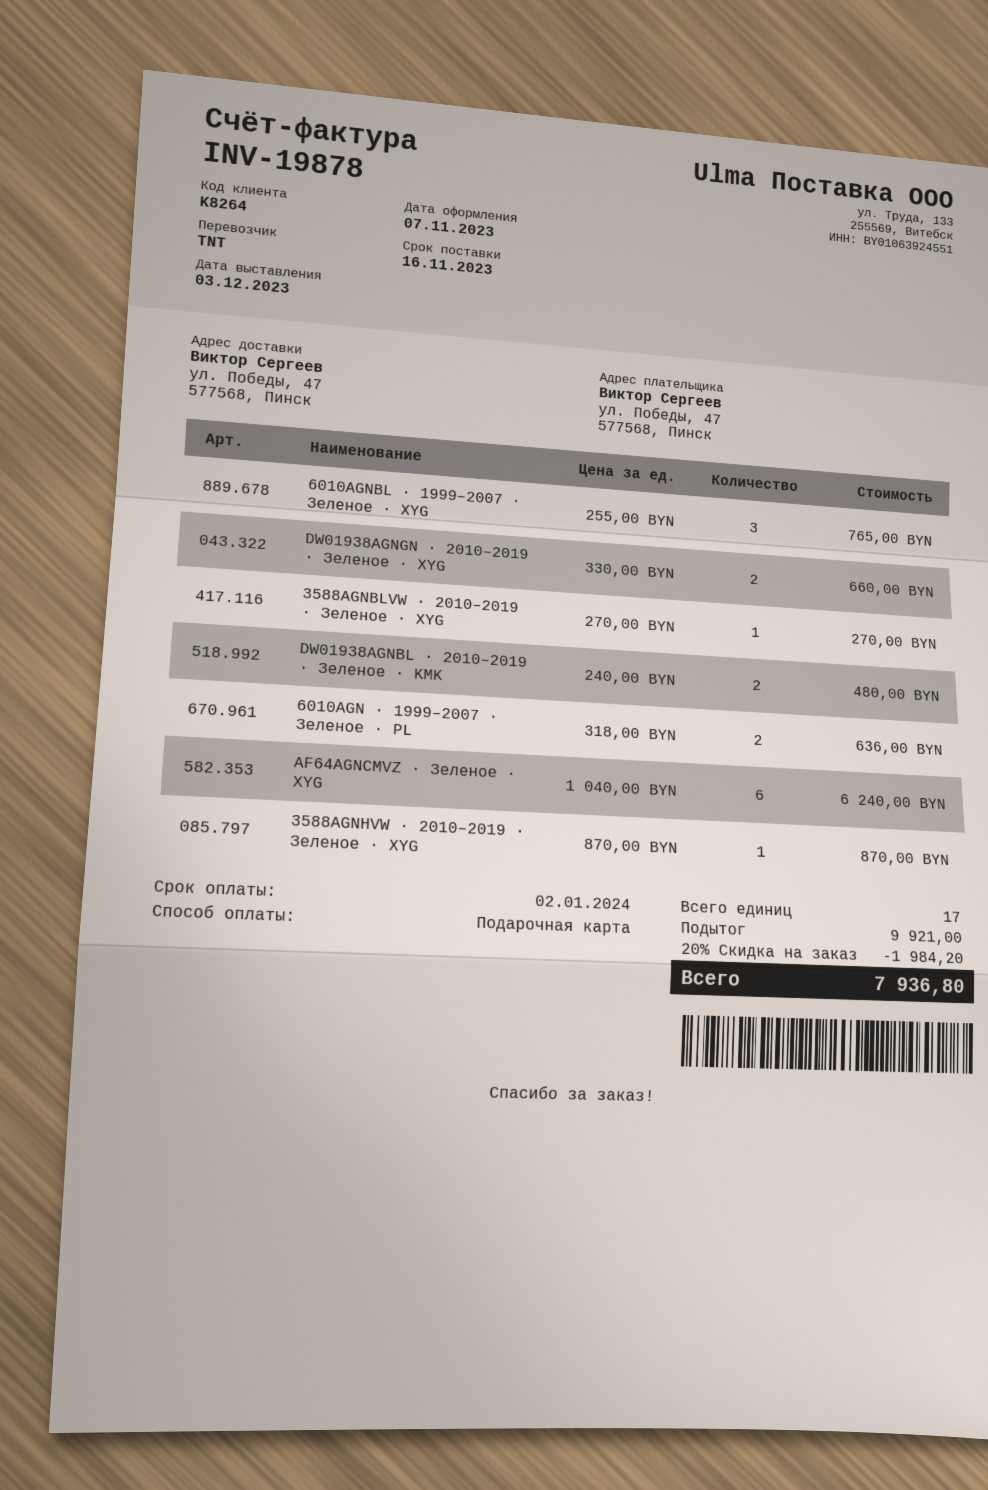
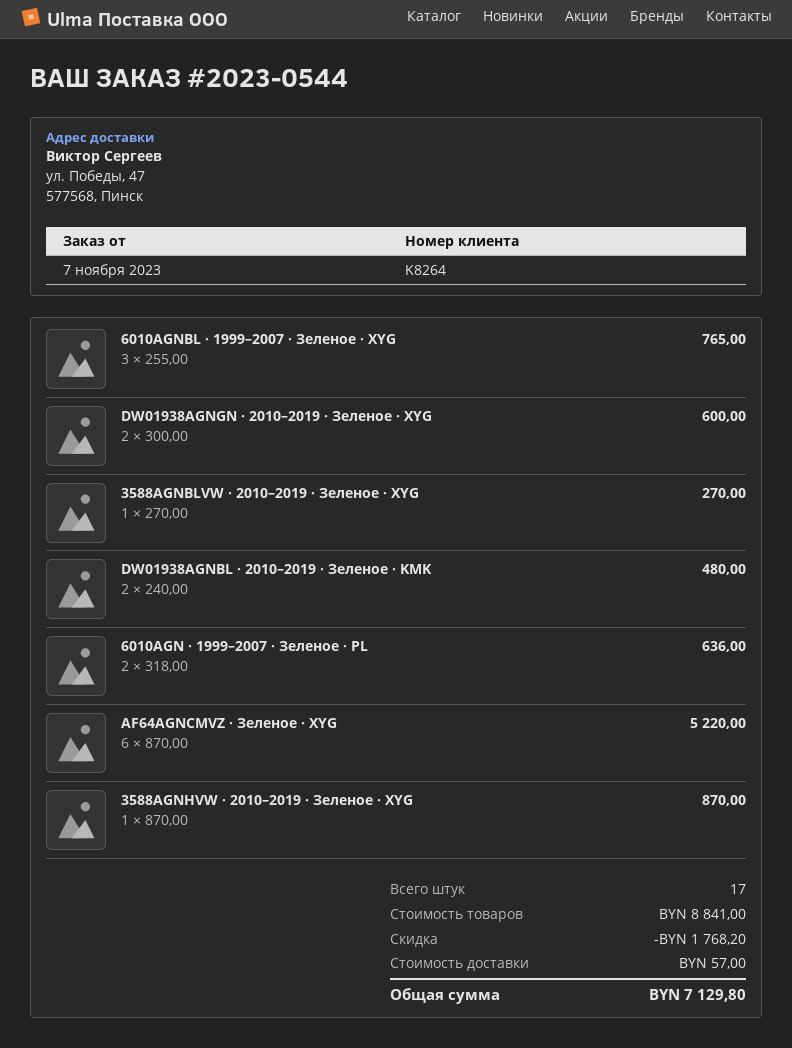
DW01938AGNGN · 2010–2019 · Зеленое · XYG: 2 x 330.00 = 660.00 -> 2 x 300.00 = 600.00
AF64AGNCMVZ · Зеленое · XYG: 6 x 1040.00 = 6240.00 -> 6 x 870.00 = 5220.00
subtotal: 9921.00 -> 8841.00
discount: 1984.20 -> 1768.20
shipping: none -> 57.00
total: 7936.80 -> 7129.80

